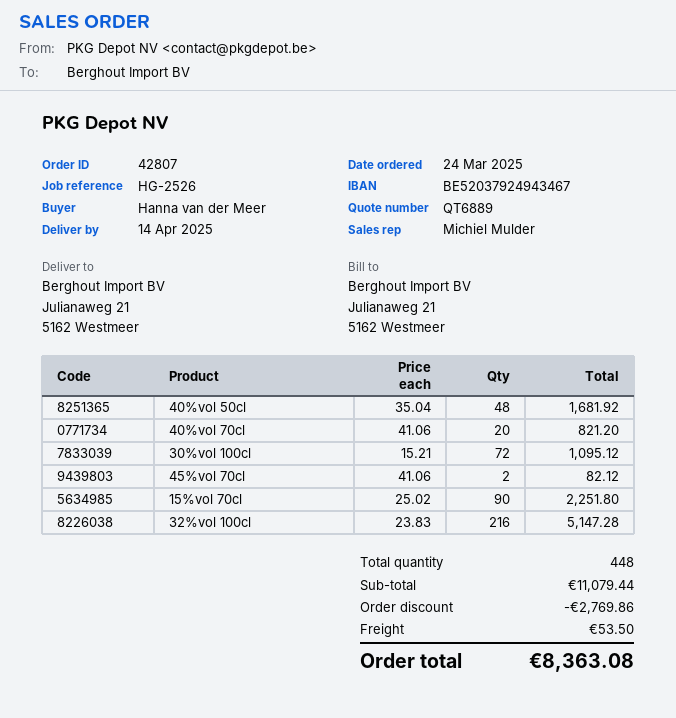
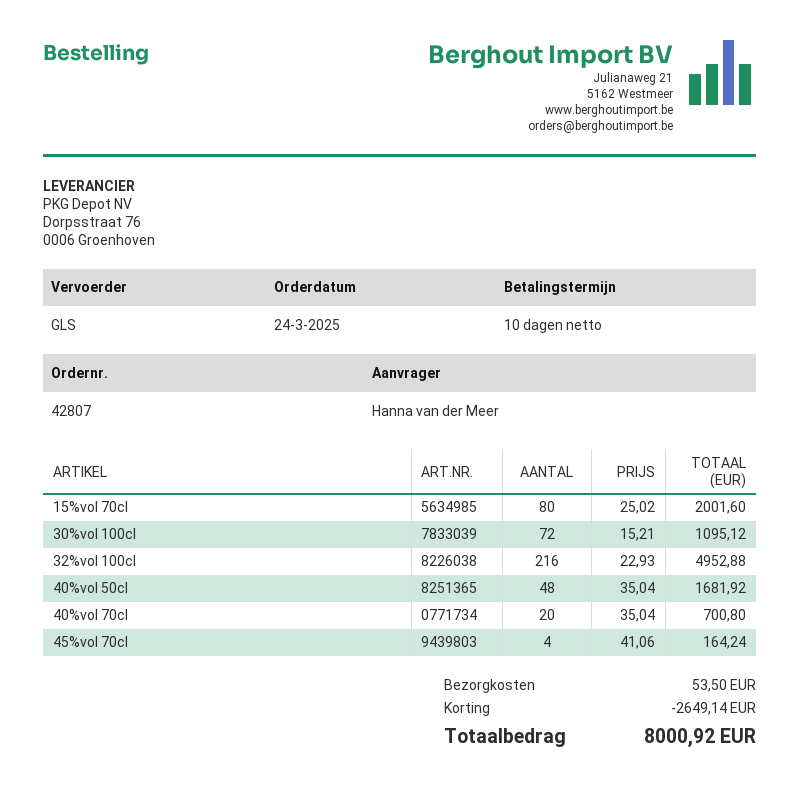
40%vol 70cl: 20 x 41.06 = 821.20 -> 20 x 35.04 = 700.80
45%vol 70cl: 2 x 41.06 = 82.12 -> 4 x 41.06 = 164.24
15%vol 70cl: 90 x 25.02 = 2251.80 -> 80 x 25.02 = 2001.60
32%vol 100cl: 216 x 23.83 = 5147.28 -> 216 x 22.93 = 4952.88
discount: 2769.86 -> 2649.14
total: 8363.08 -> 8000.92

